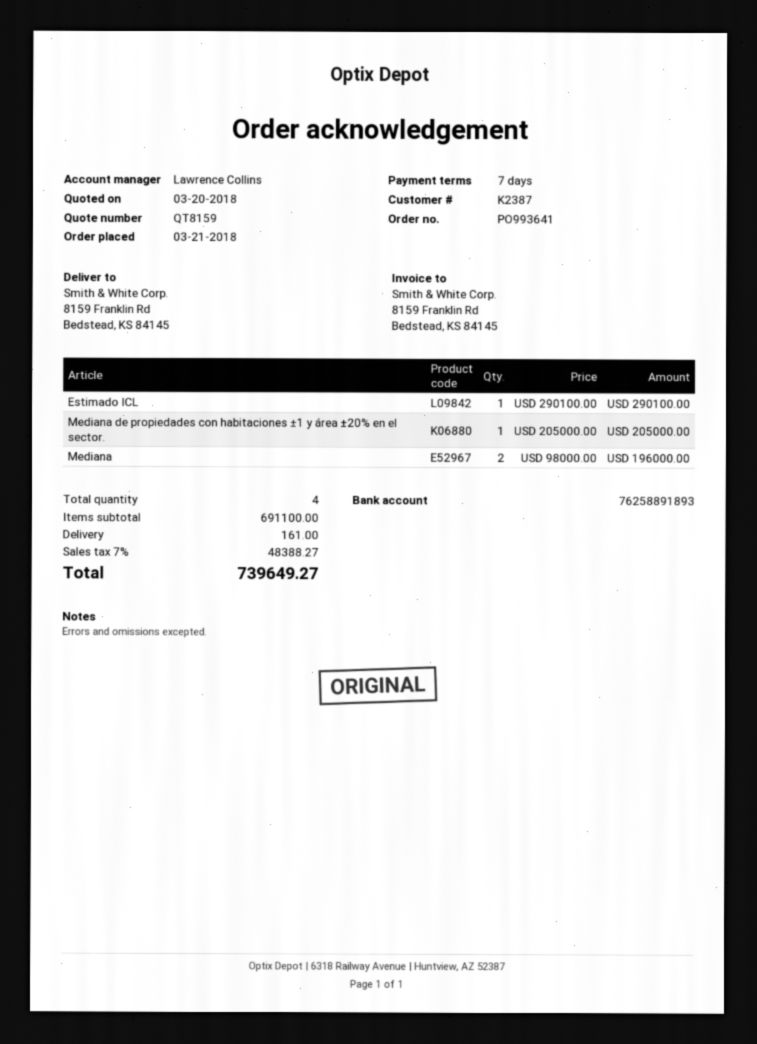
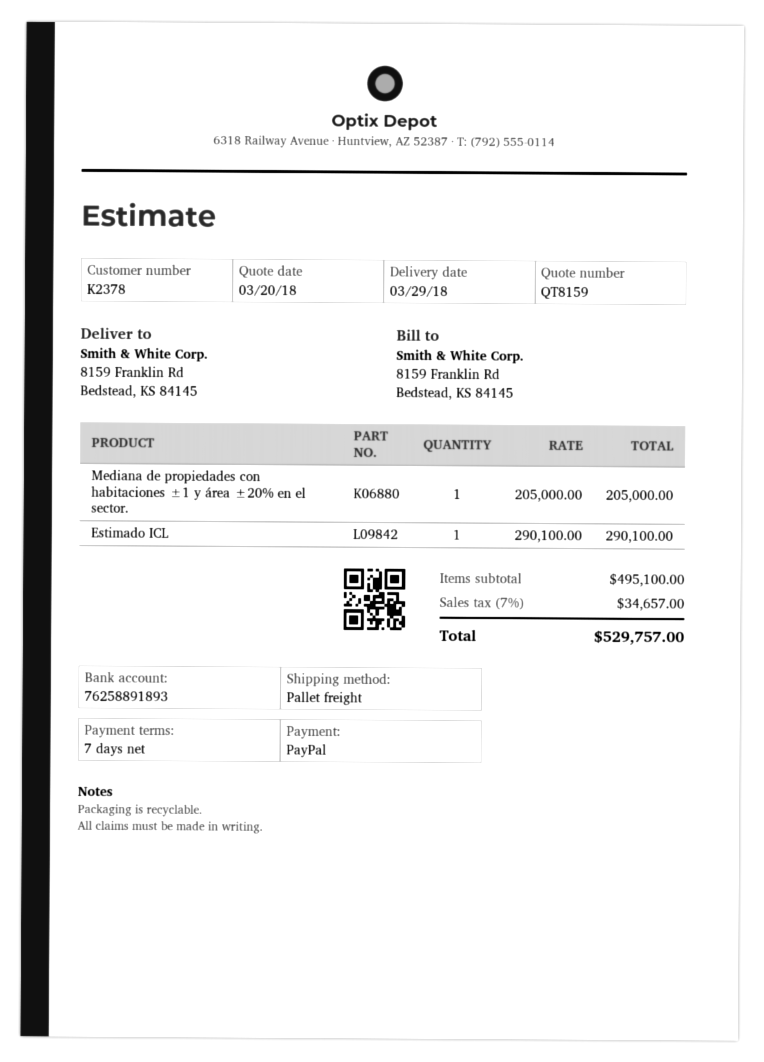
customer number: K2387 -> K2378
Mediana: 2 x 98000.00 = 196000.00 -> none
subtotal: 691100.00 -> 495100.00
shipping: 161.00 -> none
tax: 7% = 48388.27 -> 7% = 34657.00
total: 739649.27 -> 529757.00

